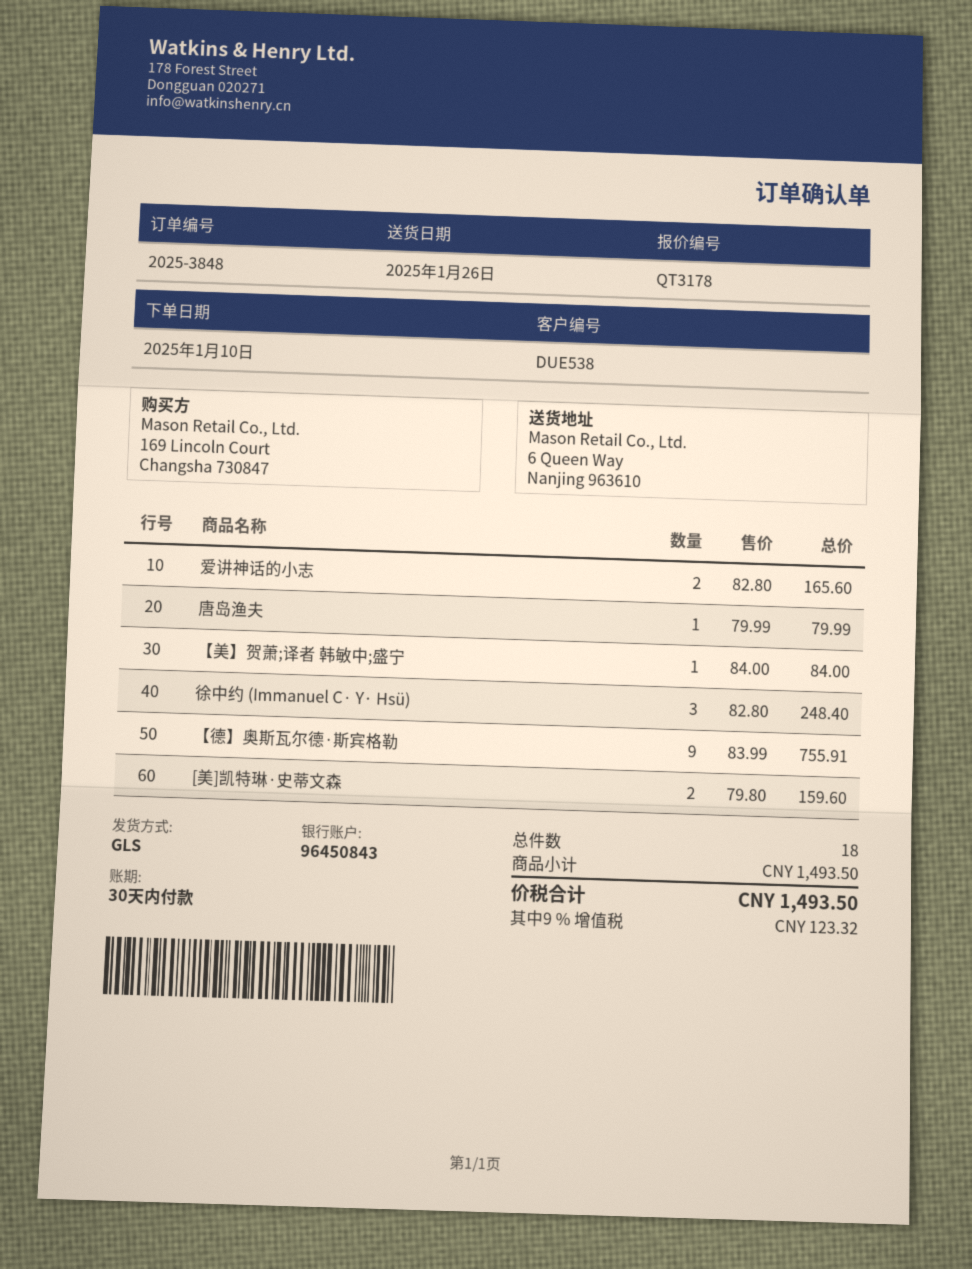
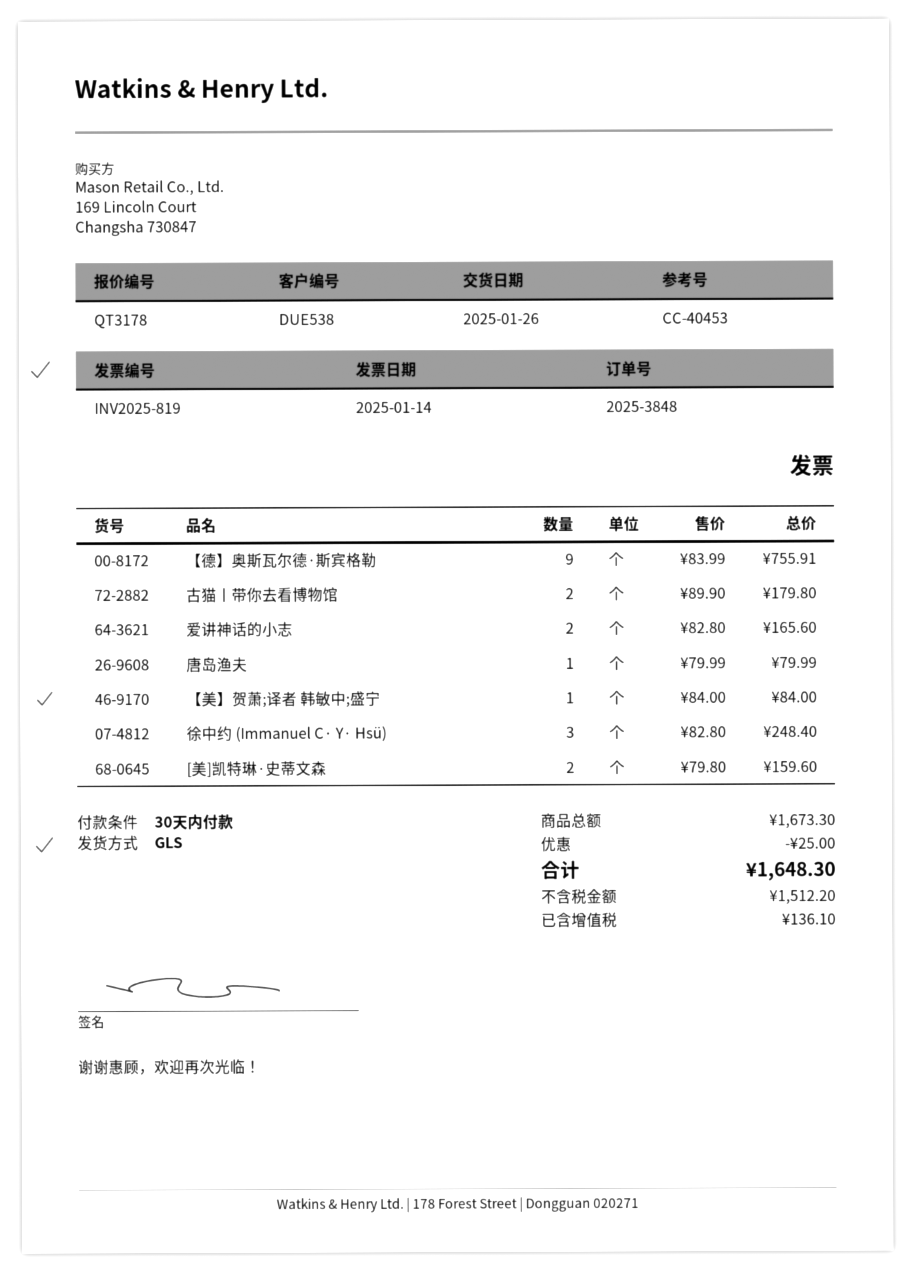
古猫丨带你去看博物馆: none -> 2 x 89.90 = 179.80
subtotal: 1493.50 -> 1673.30
discount: none -> 25.00
tax: 123.32 -> 136.10
total: 1493.50 -> 1648.30

